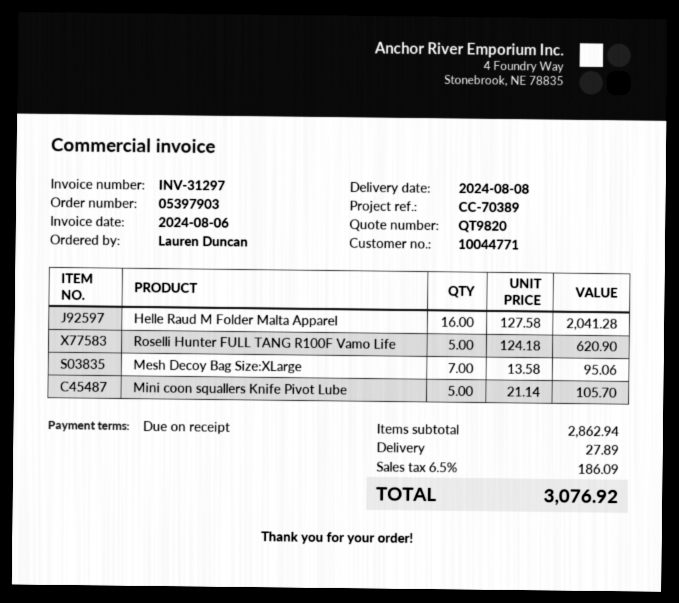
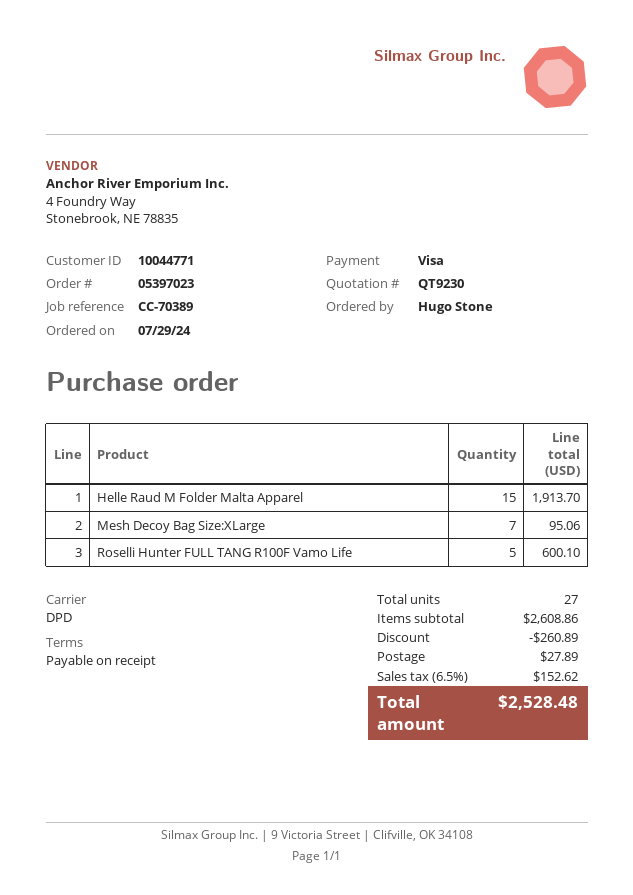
quote number: QT9820 -> QT9230
order number: 05397903 -> 05397023
ordered by: Lauren Duncan -> Hugo Stone
Helle Raud M Folder Malta Apparel: 16 for 2041.28 -> 15 for 1913.70
Roselli Hunter FULL TANG R100F Vamo Life: 5 for 620.90 -> 5 for 600.10
Mini coon squallers Knife Pivot Lube: 5 for 105.70 -> none
subtotal: 2862.94 -> 2608.86
discount: none -> 260.89
tax: 6.5% = 186.09 -> 6.5% = 152.62
total: 3076.92 -> 2528.48

